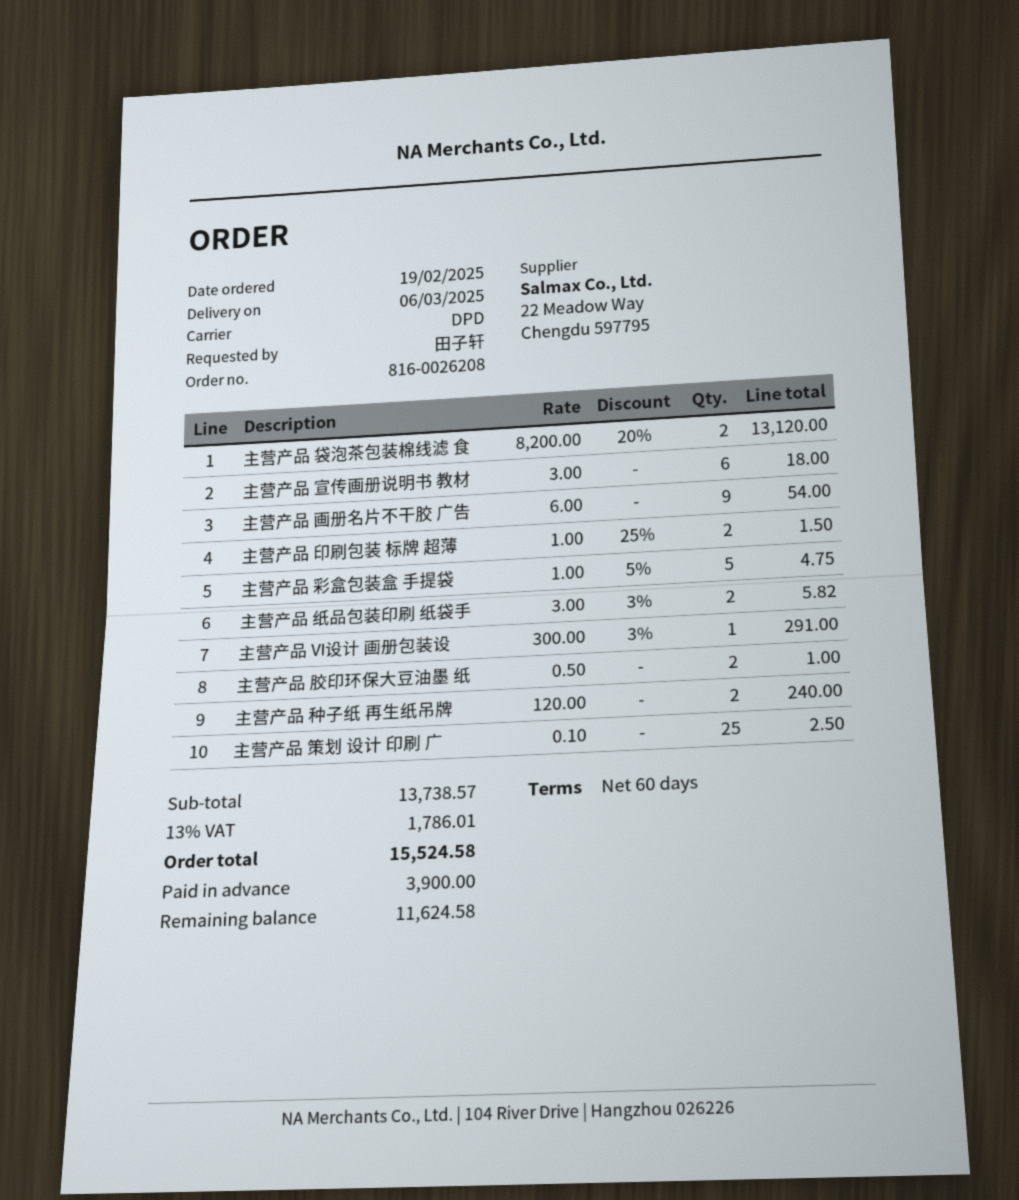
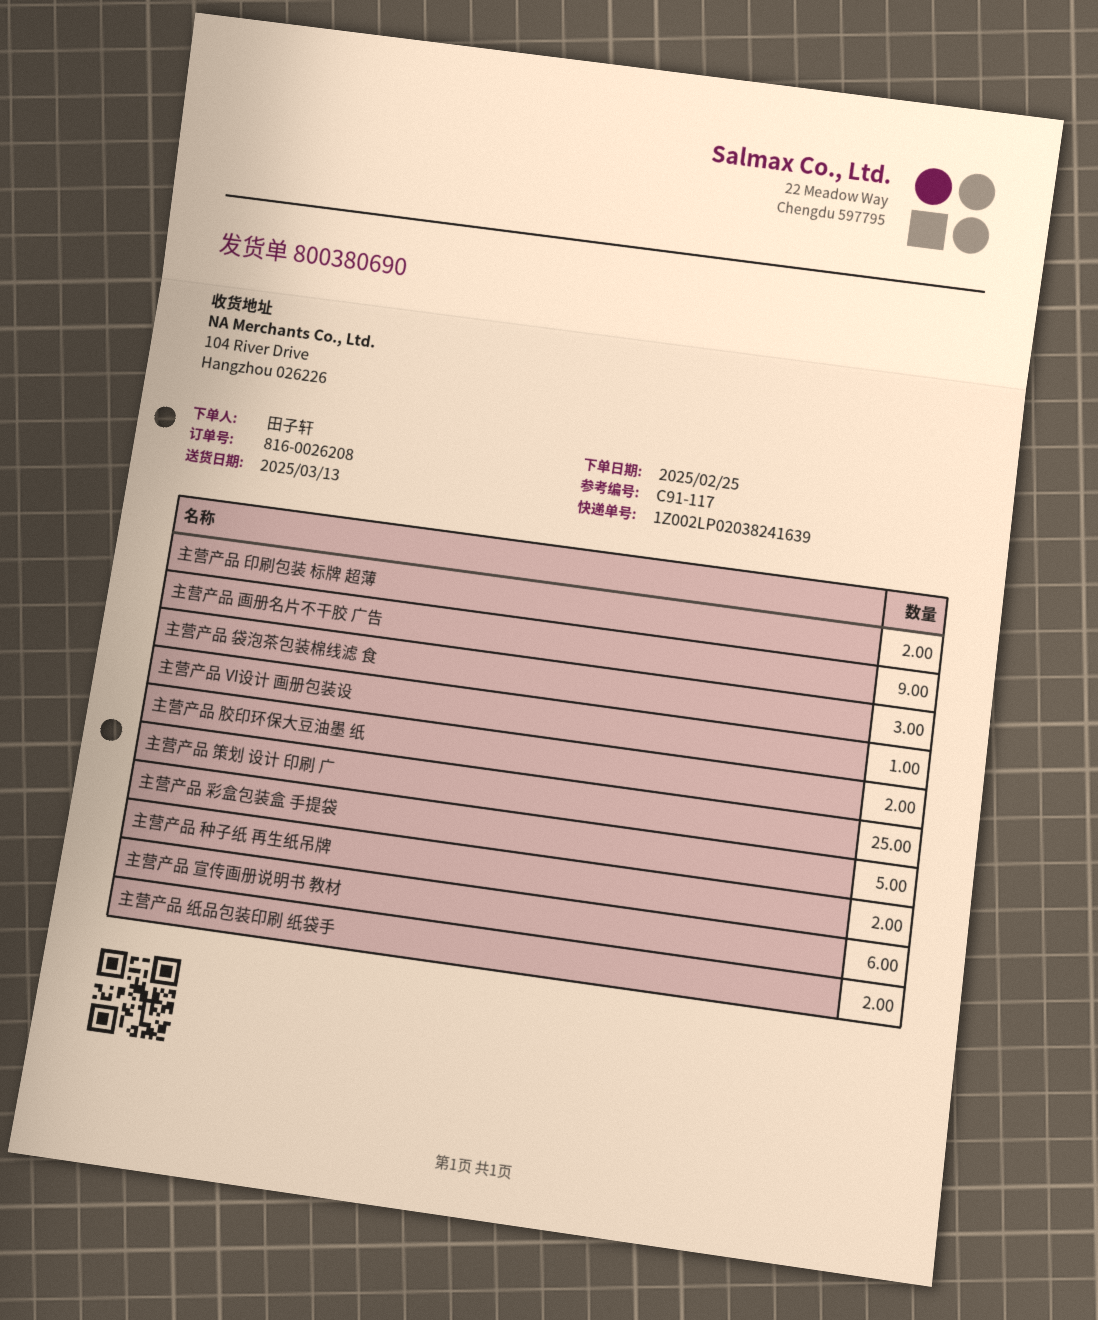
order date: 2025-02-19 -> 2025-02-25
delivery date: 2025-03-06 -> 2025-03-13
主营产品 袋泡茶包装棉线滤 食: 2 -> 3

